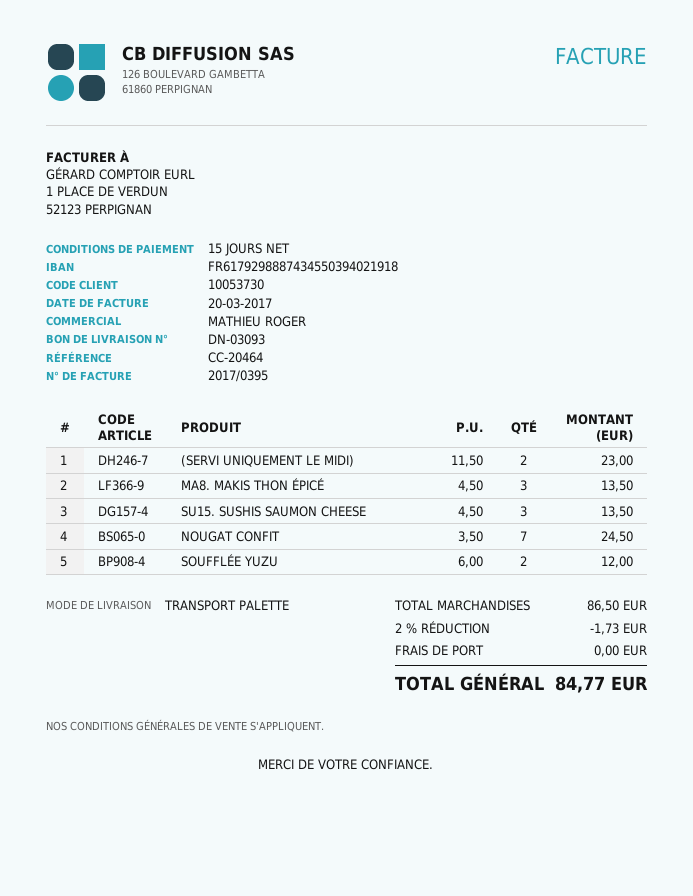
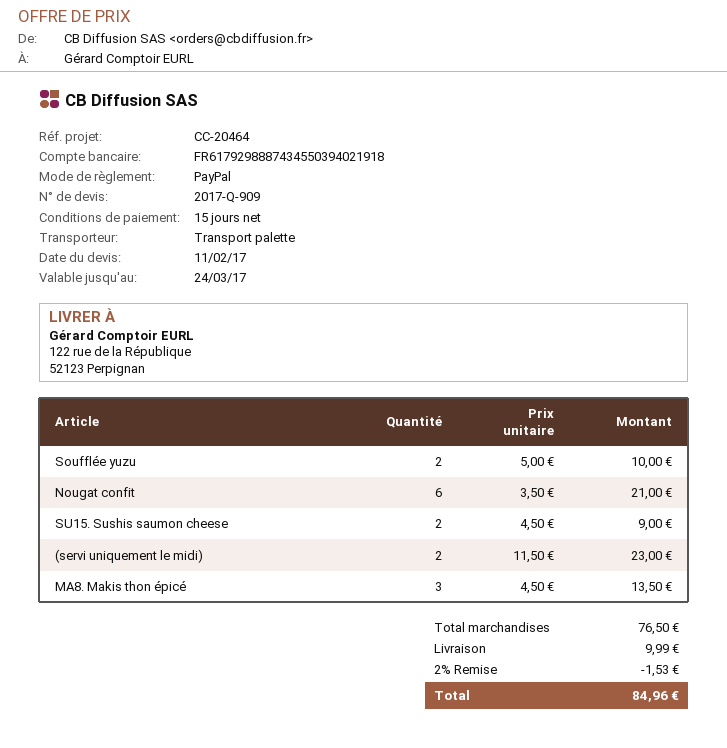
SU15. SUSHIS SAUMON CHEESE: 3 x 4.50 = 13.50 -> 2 x 4.50 = 9.00
NOUGAT CONFIT: 7 x 3.50 = 24.50 -> 6 x 3.50 = 21.00
SOUFFLÉE YUZU: 2 x 6.00 = 12.00 -> 2 x 5.00 = 10.00
subtotal: 86.50 -> 76.50
discount: 2% = 1.73 -> 2% = 1.53
shipping: 0.00 -> 9.99
total: 84.77 -> 84.96

